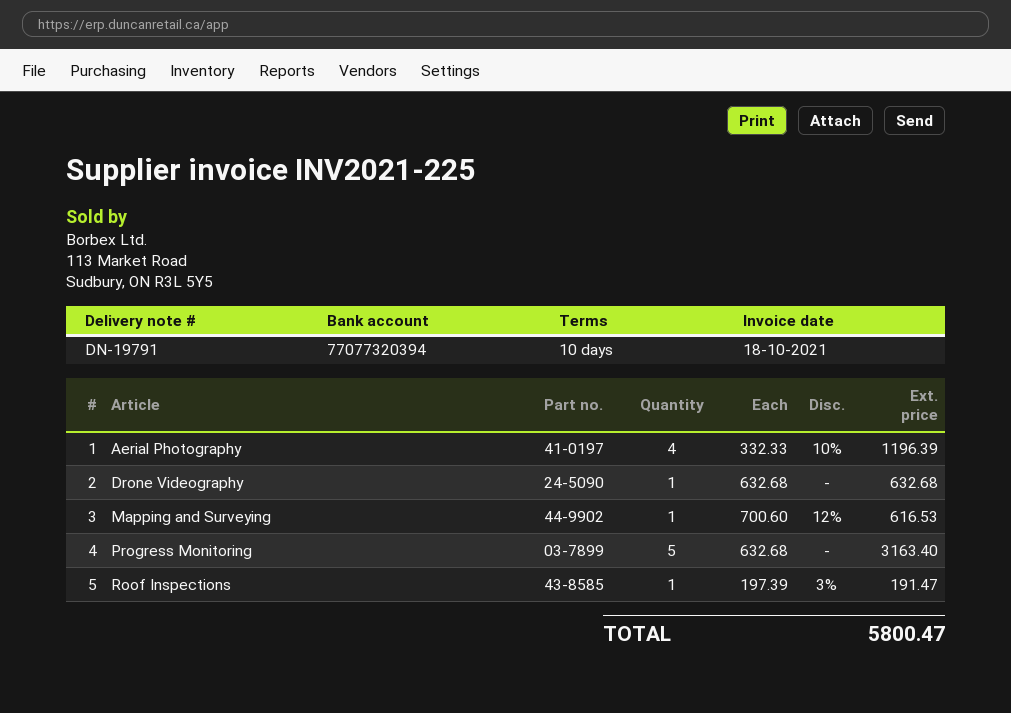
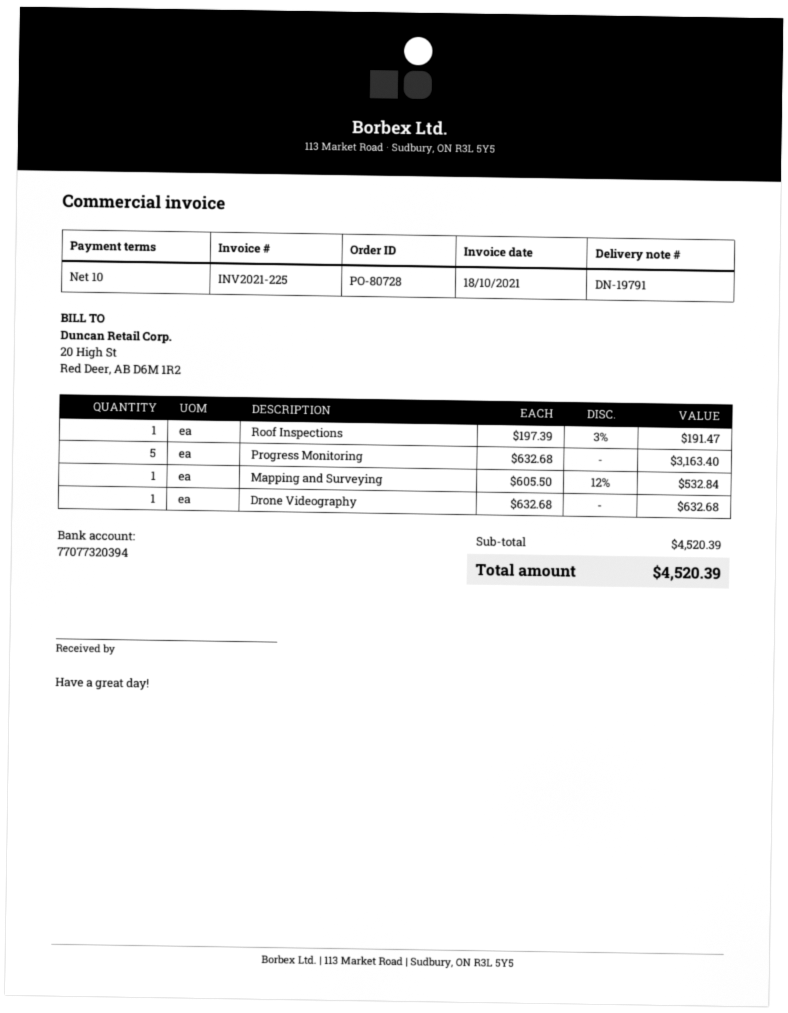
Aerial Photography: 4 x 332.33 - 10% = 1196.39 -> none
Mapping and Surveying: 1 x 700.60 - 12% = 616.53 -> 1 x 605.50 - 12% = 532.84
total: 5800.47 -> 4520.39

